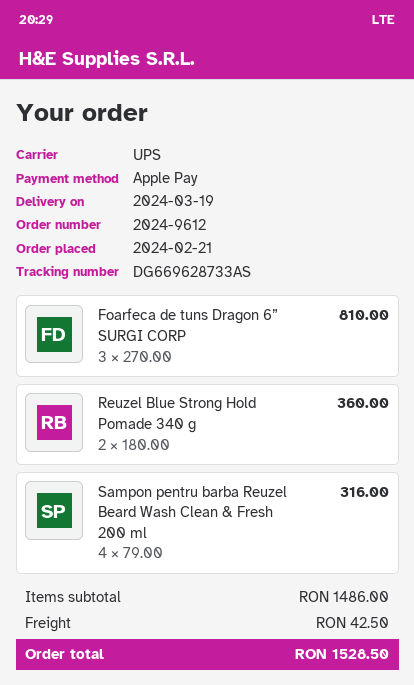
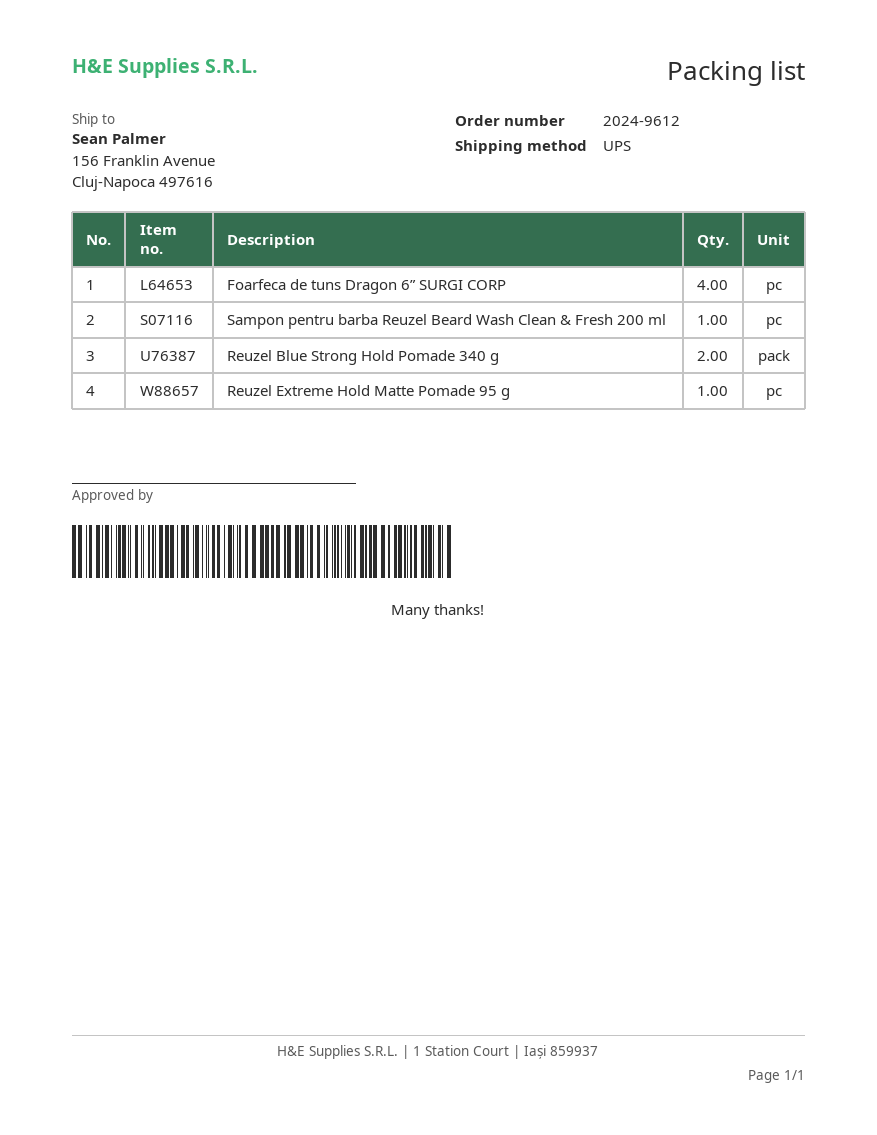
Foarfeca de tuns Dragon 6” SURGI CORP: 3 -> 4
Sampon pentru barba Reuzel Beard Wash Clean & Fresh 200 ml: 4 -> 1
Reuzel Extreme Hold Matte Pomade 95 g: none -> 1

